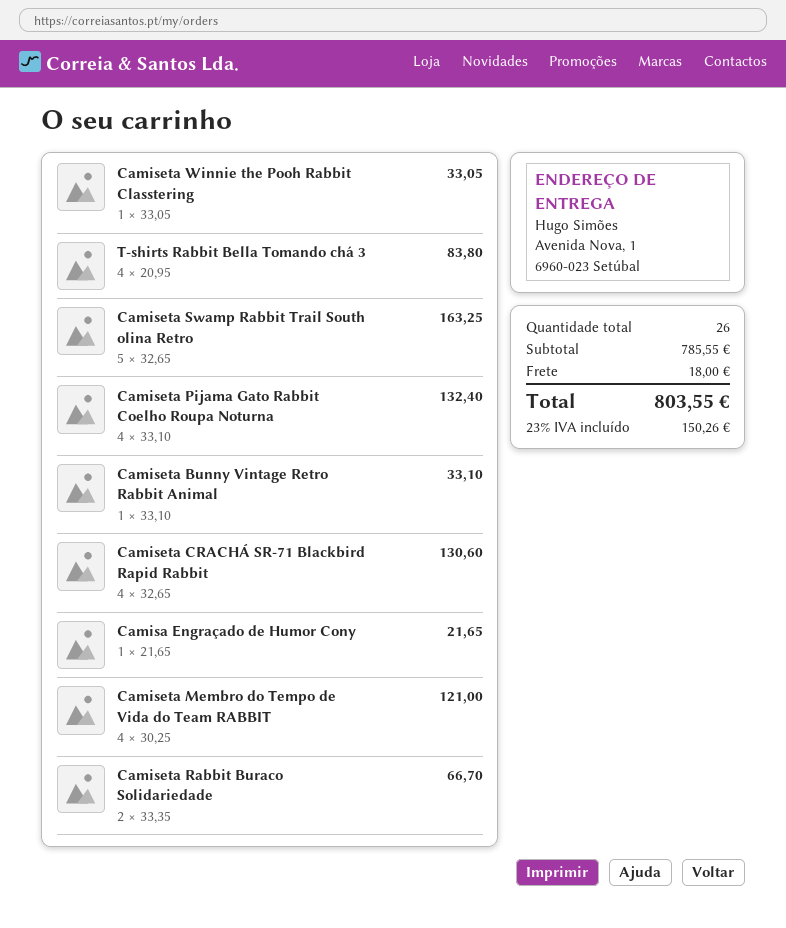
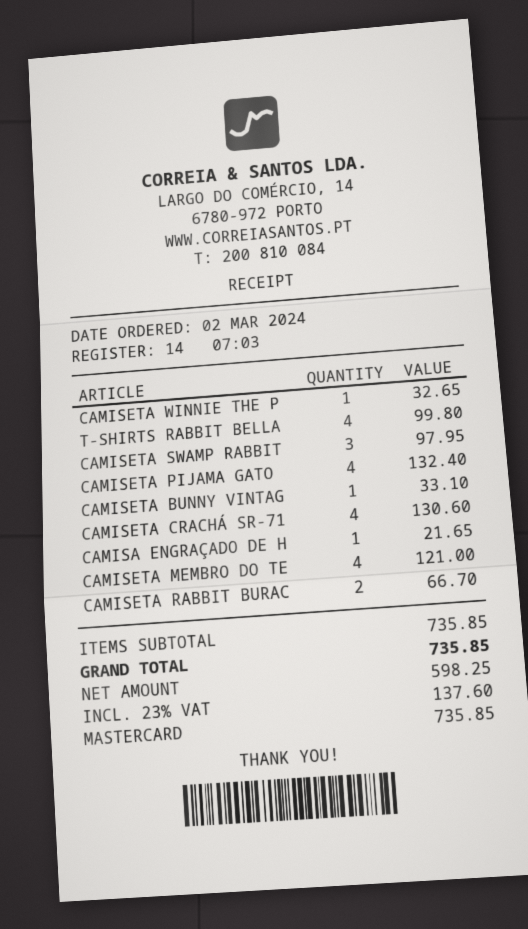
Camiseta Winnie the Pooh Rabbit Classtering: 1 for 33.05 -> 1 for 32.65
T-shirts Rabbit Bella Tomando chá 3: 4 for 83.80 -> 4 for 99.80
Camiseta Swamp Rabbit Trail South olina Retro: 5 for 163.25 -> 3 for 97.95
subtotal: 785.55 -> 735.85
shipping: 18.00 -> none
tax: 23% = 150.26 -> 23% = 137.60
total: 803.55 -> 735.85

